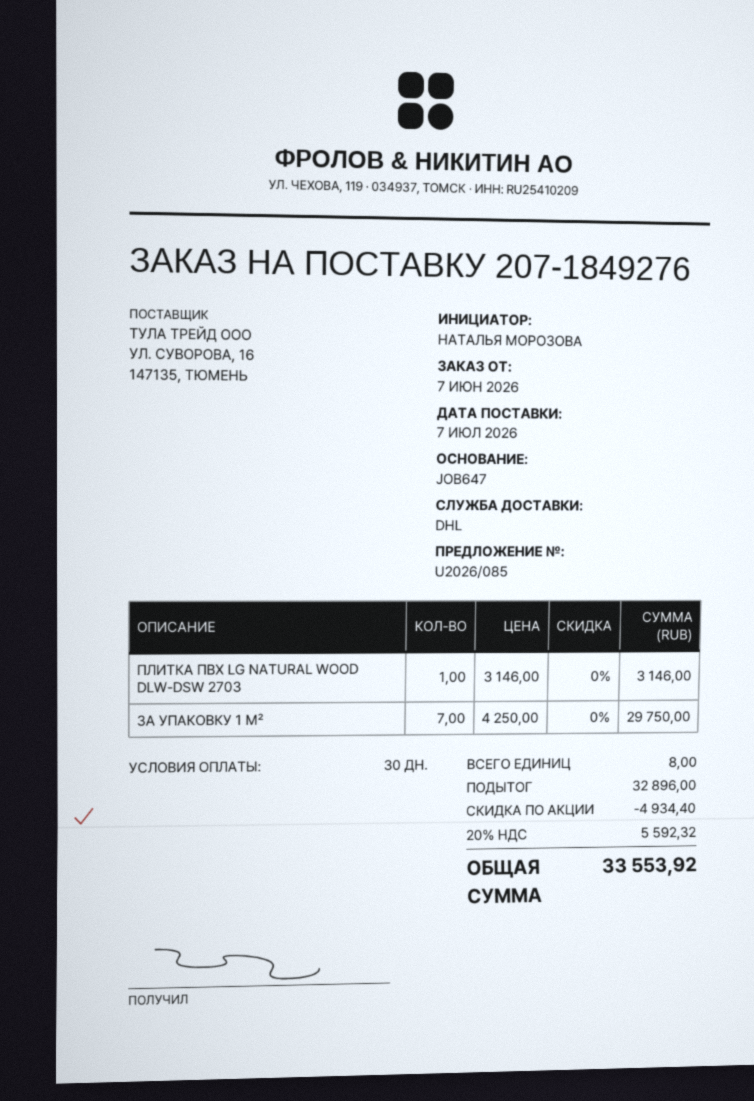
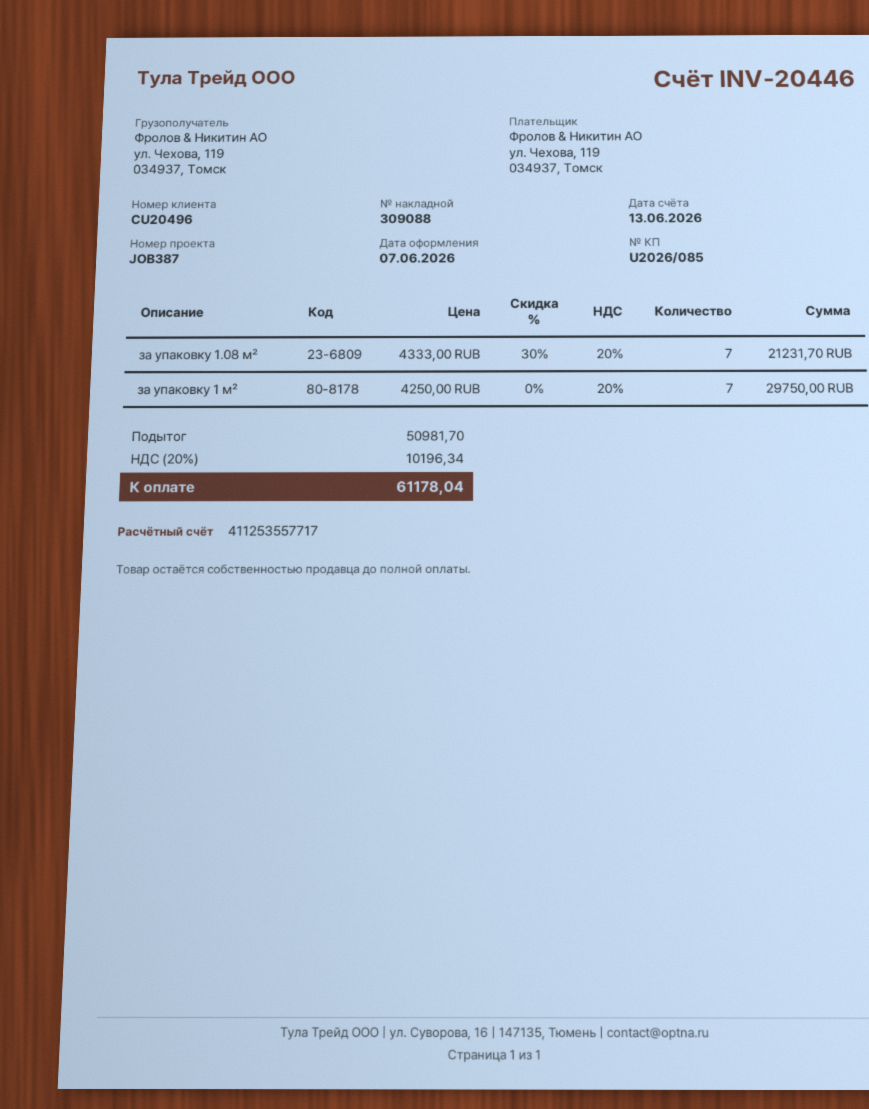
reference: JOB647 -> JOB387
ПЛИТКА ПВХ LG NATURAL WOOD DLW-DSW 2703: 1 x 3146.00 = 3146.00 -> none
за упаковку 1.08 м²: none -> 7 x 4333.00 - 30% = 21231.70
subtotal: 32896.00 -> 50981.70
discount: 4934.40 -> none
tax: 20% = 5592.32 -> 20% = 10196.34
total: 33553.92 -> 61178.04

